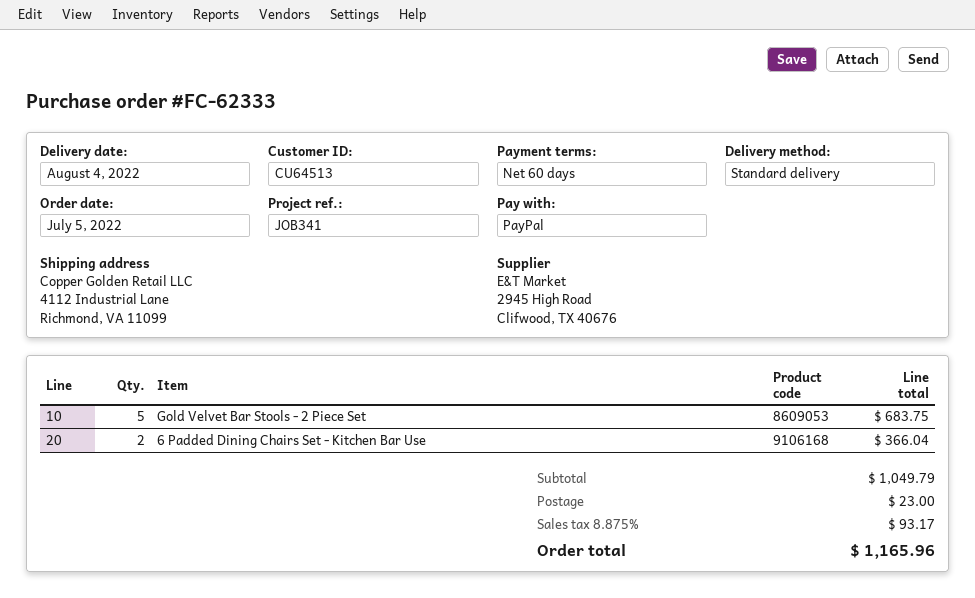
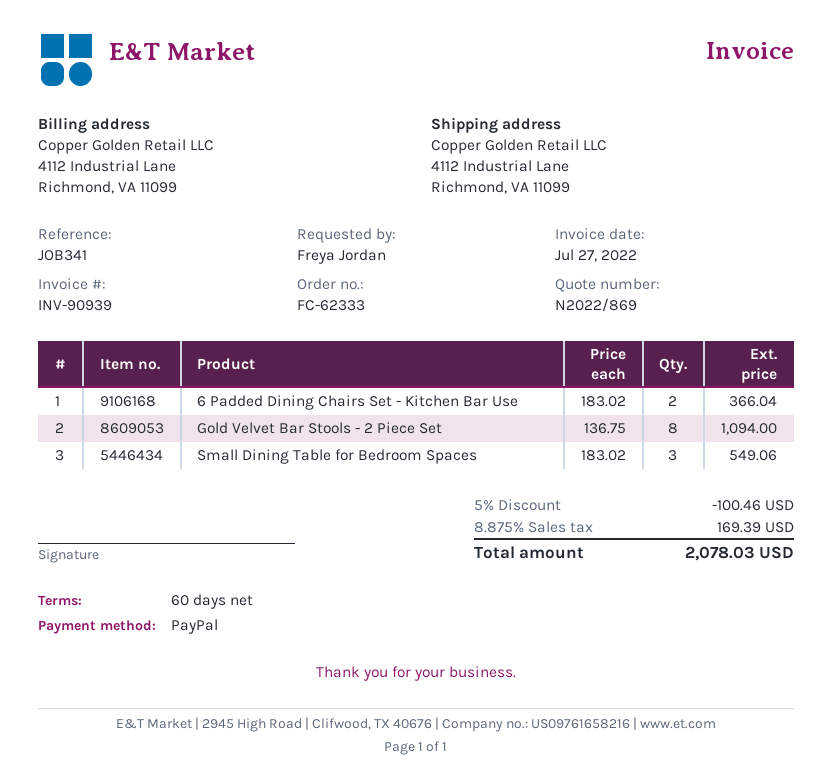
Gold Velvet Bar Stools - 2 Piece Set: 5 for 683.75 -> 8 for 1094.00
Small Dining Table for Bedroom Spaces: none -> 3 for 549.06
discount: none -> 5% = 100.46
shipping: 23.00 -> none
tax: 8.875% = 93.17 -> 8.875% = 169.39
total: 1165.96 -> 2078.03

